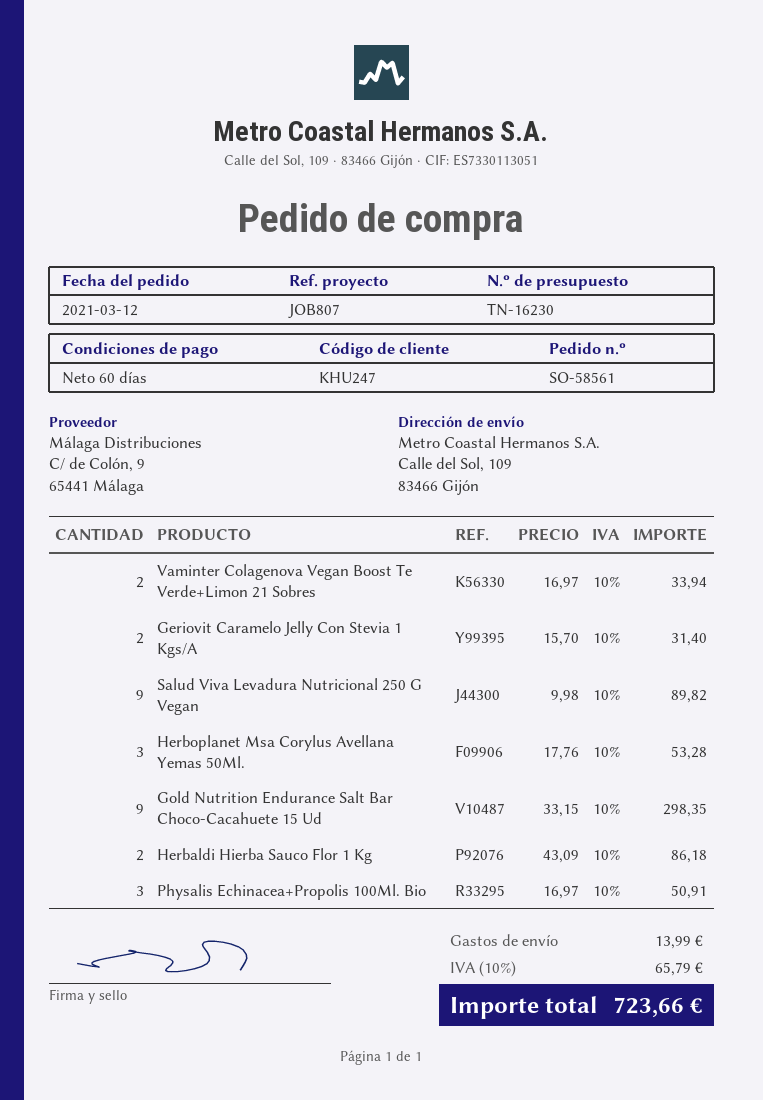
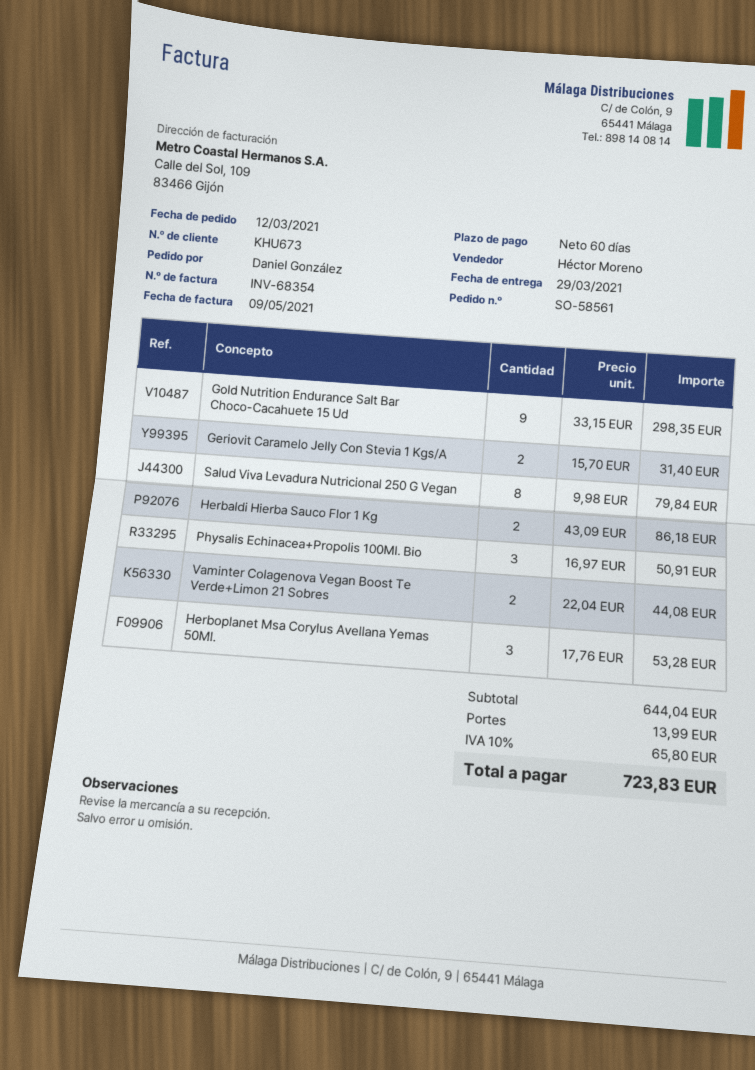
customer number: KHU247 -> KHU673
Vaminter Colagenova Vegan Boost Te Verde+Limon 21 Sobres: 2 x 16.97 = 33.94 -> 2 x 22.04 = 44.08
Salud Viva Levadura Nutricional 250 G Vegan: 9 x 9.98 = 89.82 -> 8 x 9.98 = 79.84
tax: 10% = 65.79 -> 10% = 65.80
total: 723.66 -> 723.83

